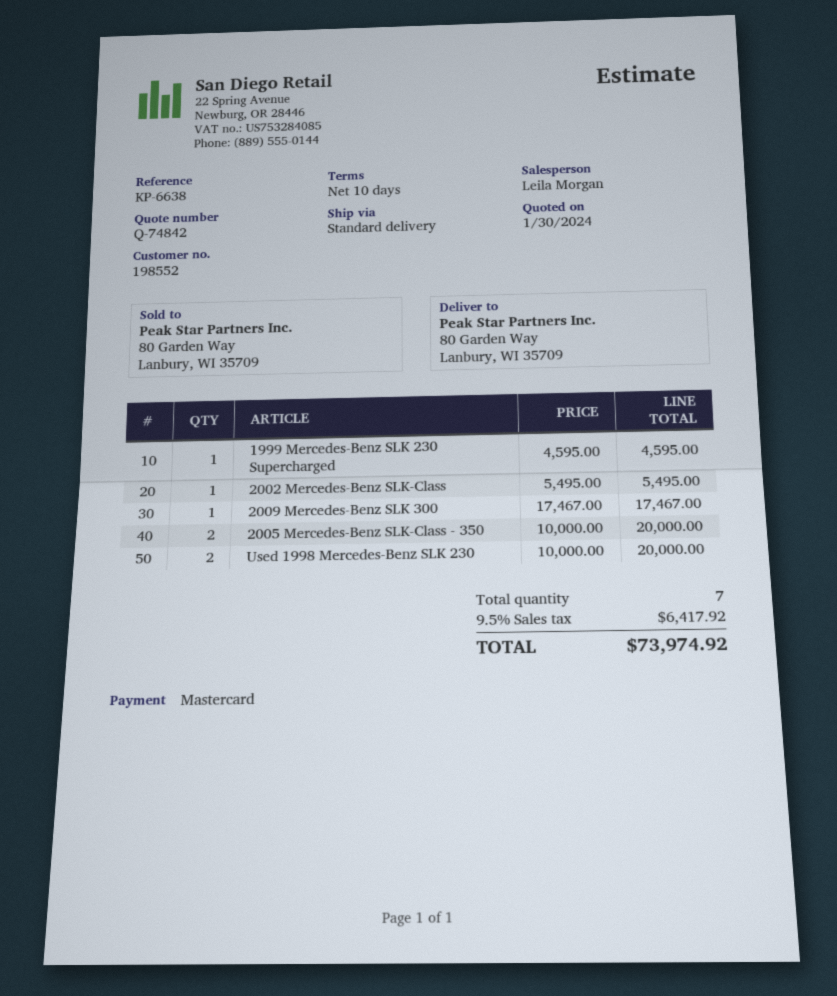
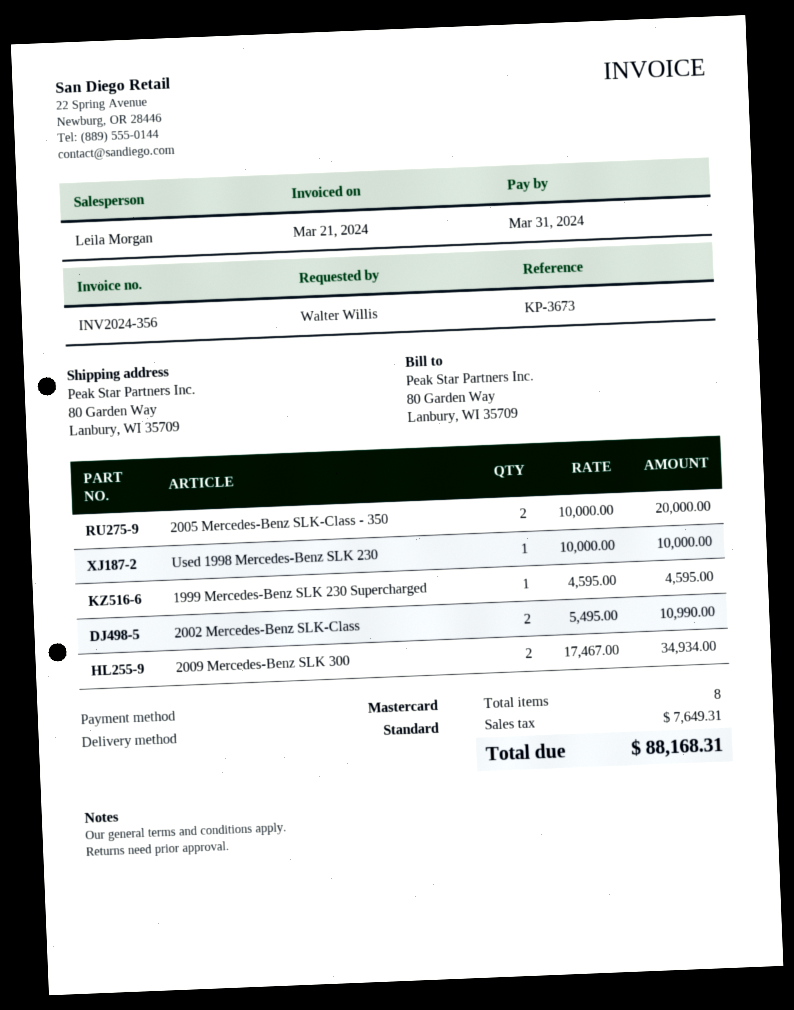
reference: KP-6638 -> KP-3673
2002 Mercedes-Benz SLK-Class: 1 x 5495.00 = 5495.00 -> 2 x 5495.00 = 10990.00
2009 Mercedes-Benz SLK 300: 1 x 17467.00 = 17467.00 -> 2 x 17467.00 = 34934.00
Used 1998 Mercedes-Benz SLK 230: 2 x 10000.00 = 20000.00 -> 1 x 10000.00 = 10000.00
total quantity: 7 -> 8
tax: 6417.92 -> 7649.31
total: 73974.92 -> 88168.31

